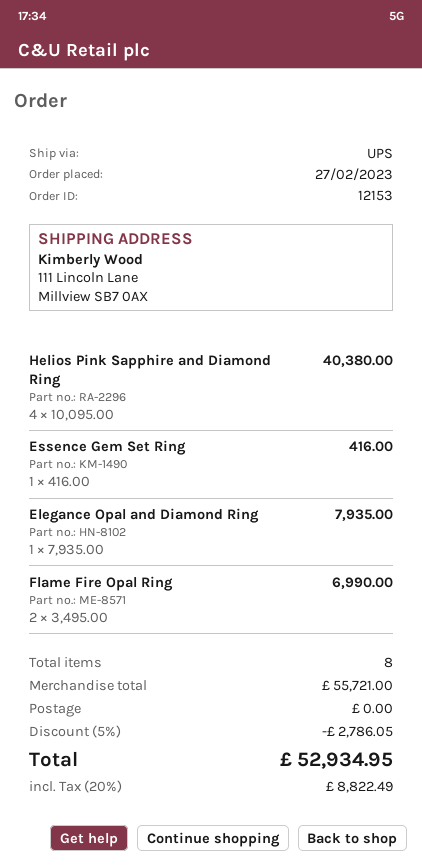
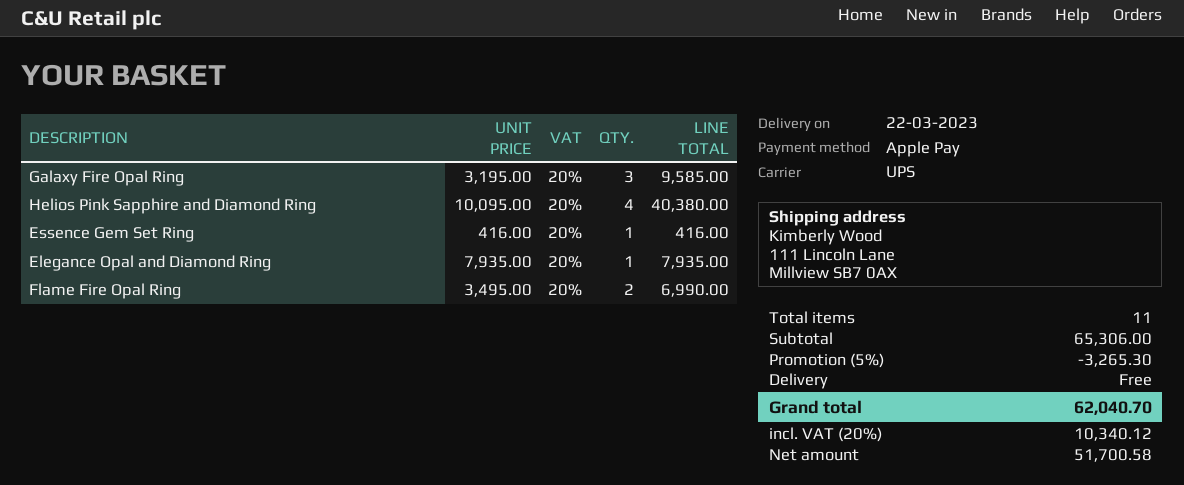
Galaxy Fire Opal Ring: none -> 3 x 3195.00 = 9585.00
total quantity: 8 -> 11
subtotal: 55721.00 -> 65306.00
discount: 5% = 2786.05 -> 5% = 3265.30
tax: 20% = 8822.49 -> 20% = 10340.12
total: 52934.95 -> 62040.70

